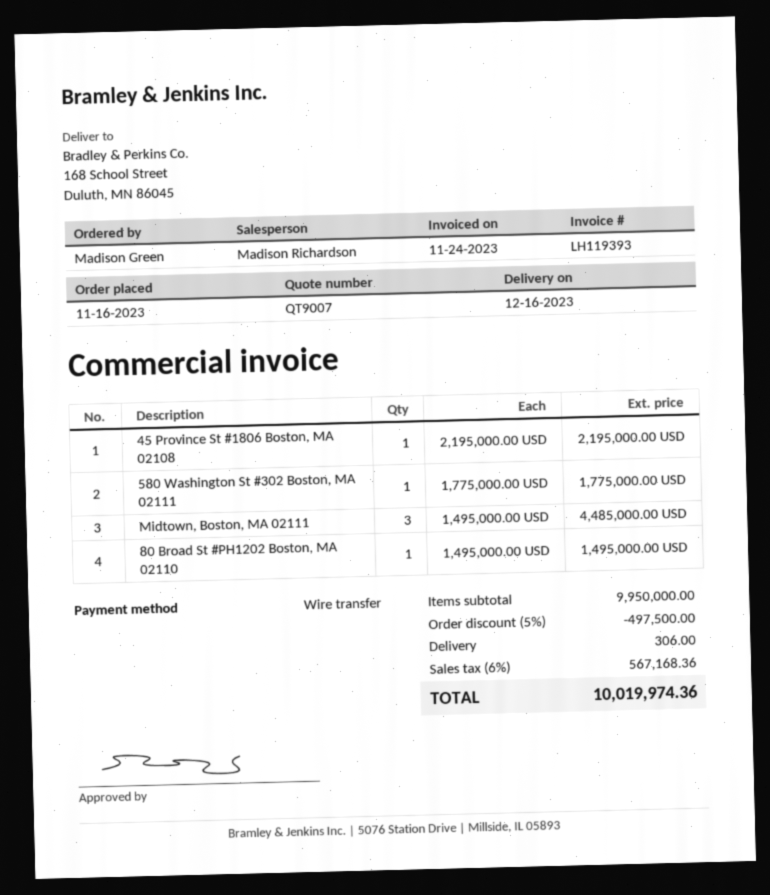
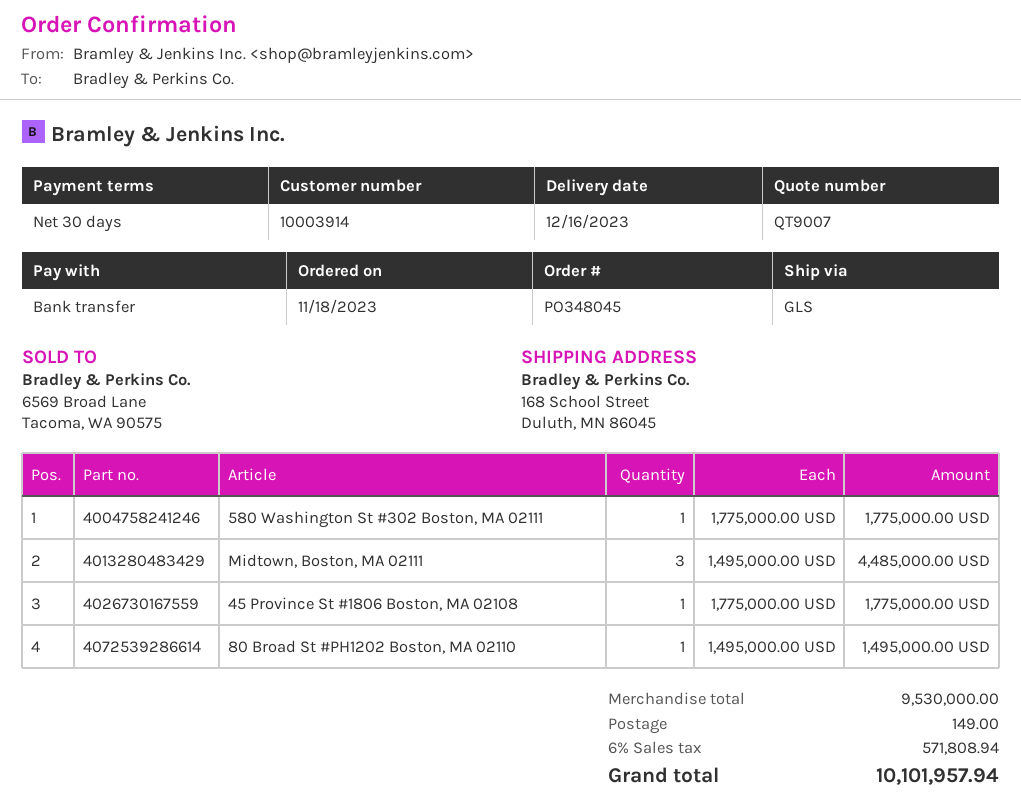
order date: 2023-11-16 -> 2023-11-18
45 Province St #1806 Boston, MA 02108: 1 x 2195000.00 = 2195000.00 -> 1 x 1775000.00 = 1775000.00
subtotal: 9950000.00 -> 9530000.00
discount: 5% = 497500.00 -> none
shipping: 306.00 -> 149.00
tax: 6% = 567168.36 -> 6% = 571808.94
total: 10019974.36 -> 10101957.94

